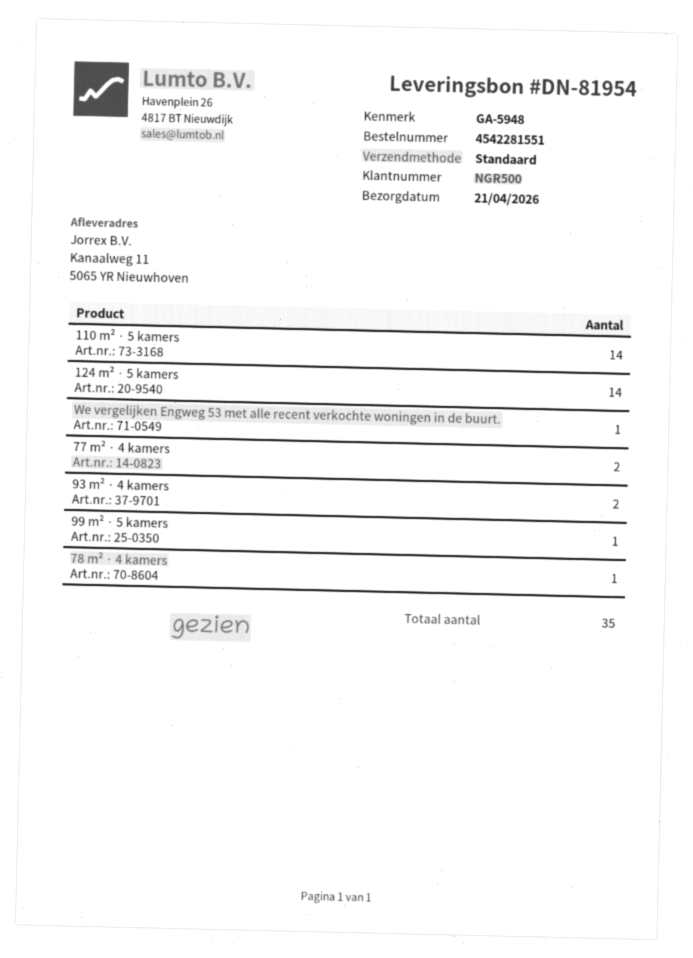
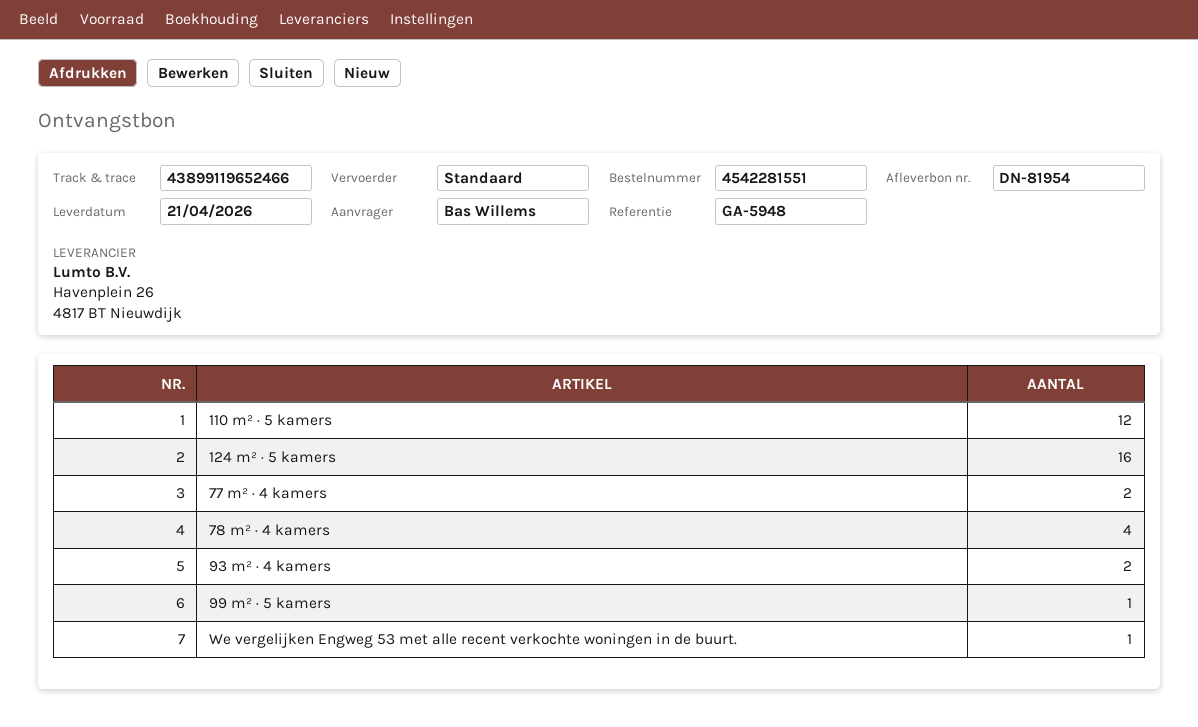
110 m² · 5 kamers: 14 -> 12
124 m² · 5 kamers: 14 -> 16
78 m² · 4 kamers: 1 -> 4

